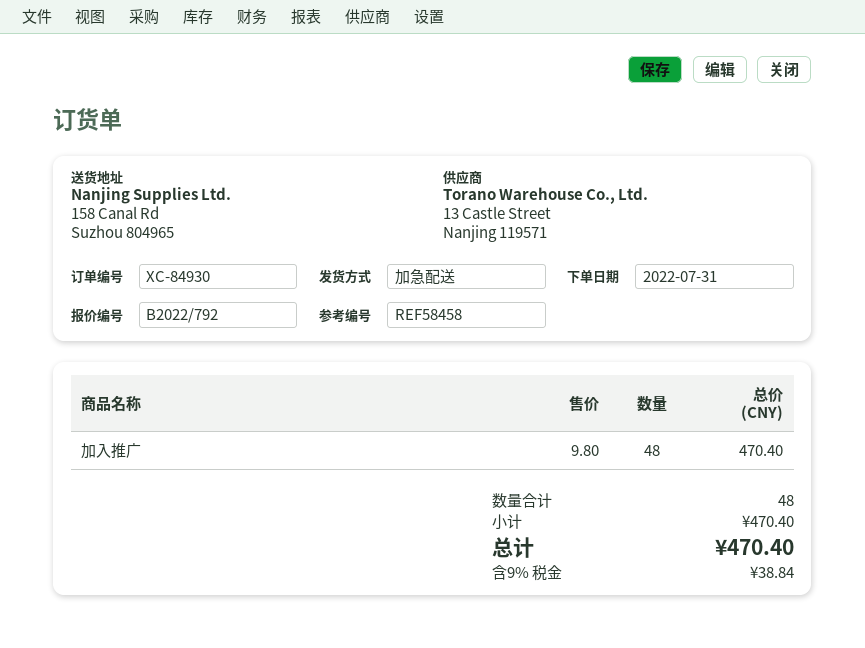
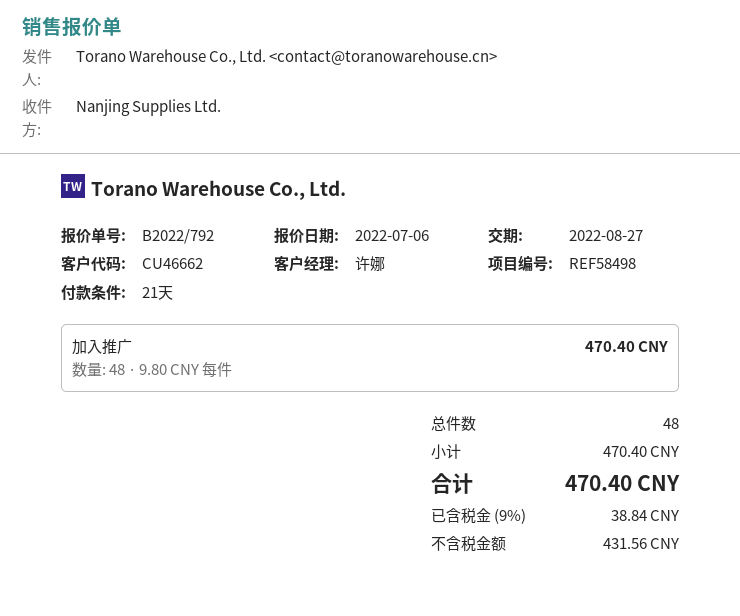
reference: REF58458 -> REF58498

